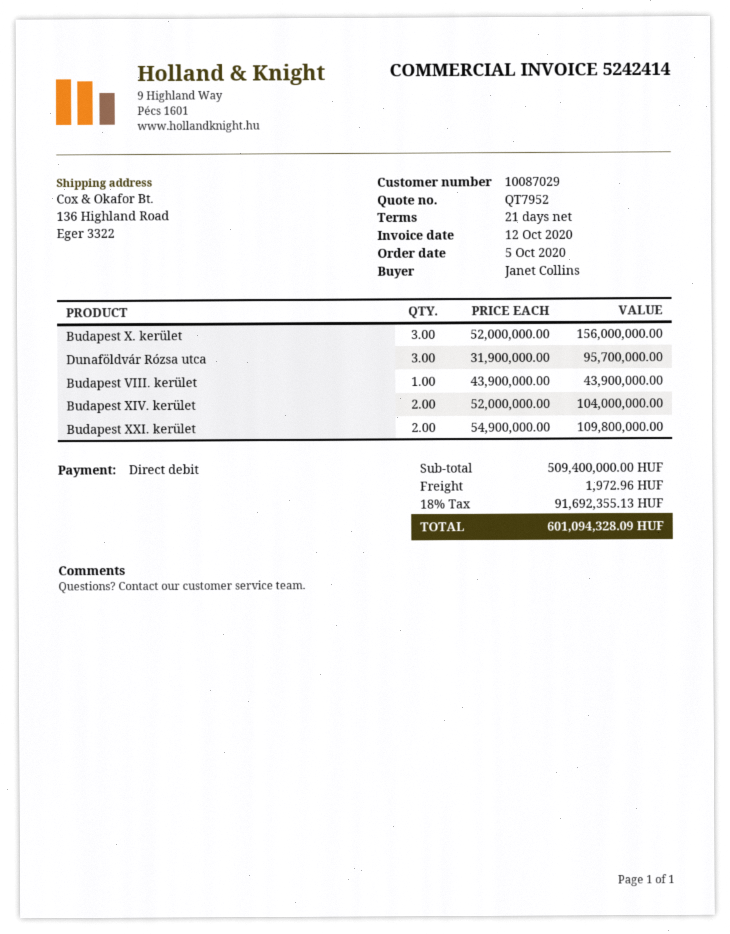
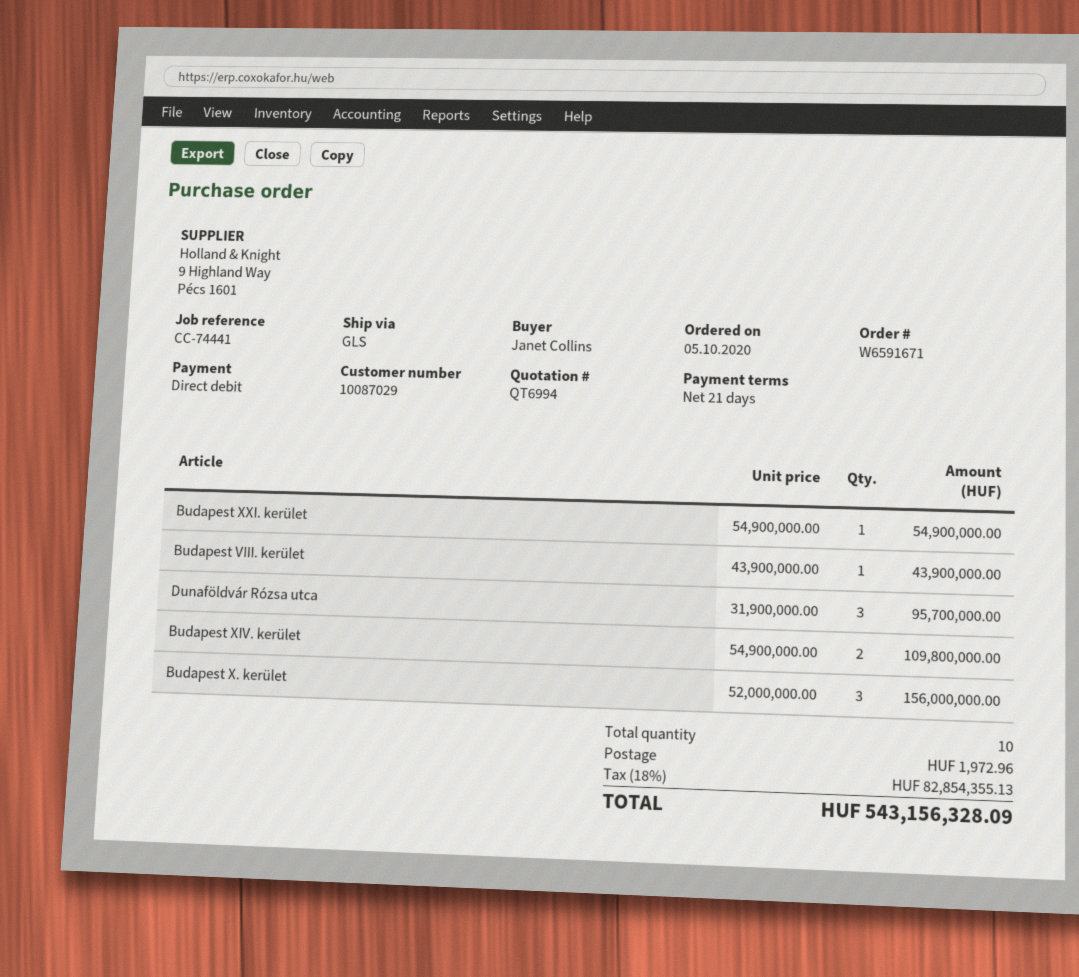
quote number: QT7952 -> QT6994
Budapest XIV. kerület: 2 x 52000000.00 = 104000000.00 -> 2 x 54900000.00 = 109800000.00
Budapest XXI. kerület: 2 x 54900000.00 = 109800000.00 -> 1 x 54900000.00 = 54900000.00
tax: 18% = 91692355.13 -> 18% = 82854355.13
total: 601094328.09 -> 543156328.09

